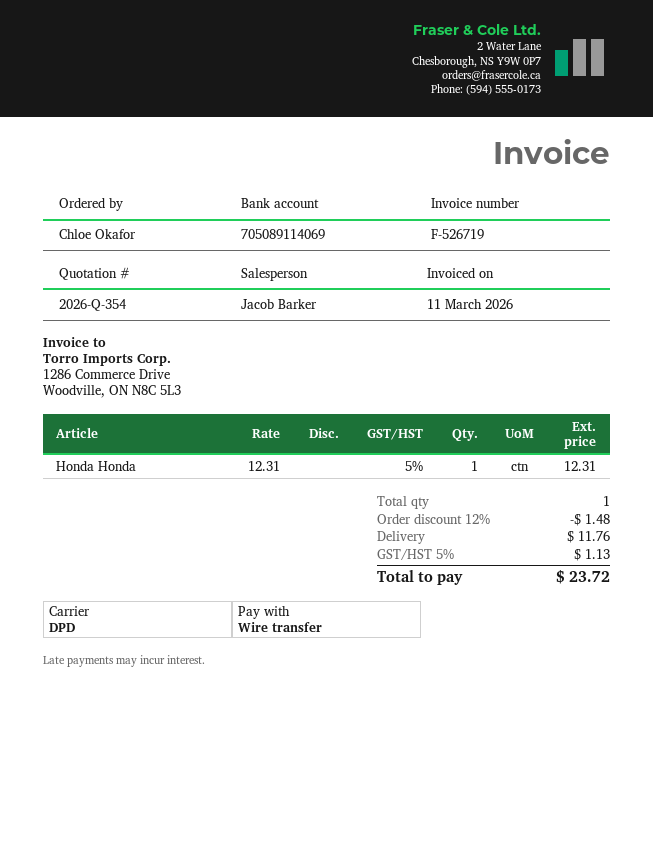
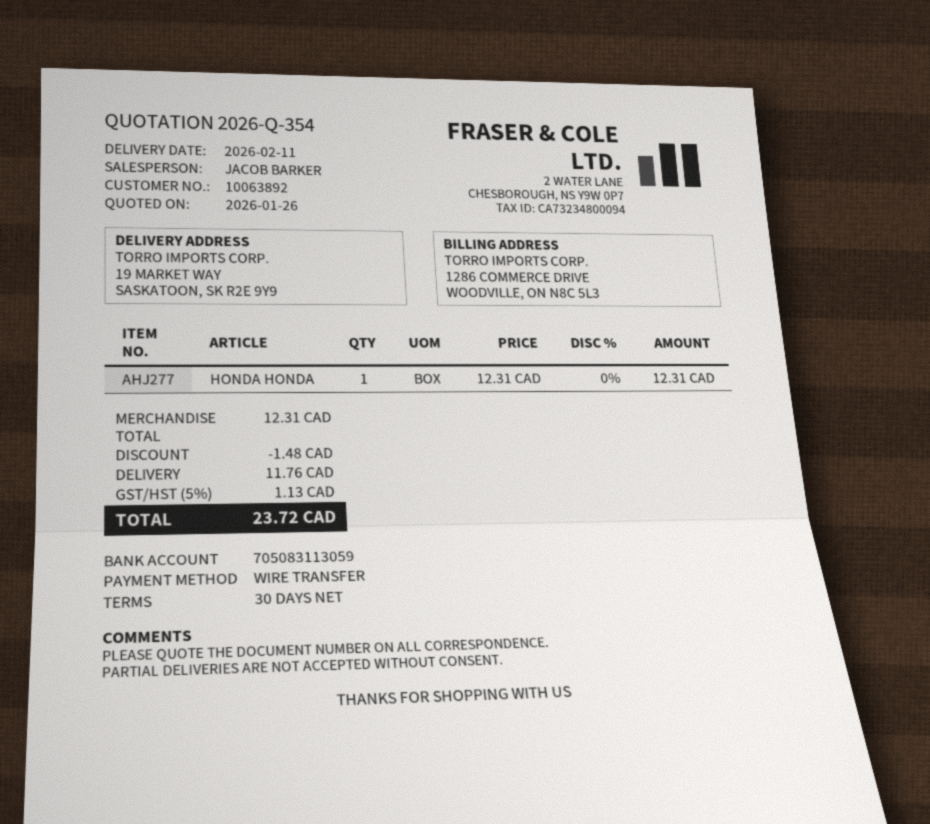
bank account: 705089114069 -> 705083113059

